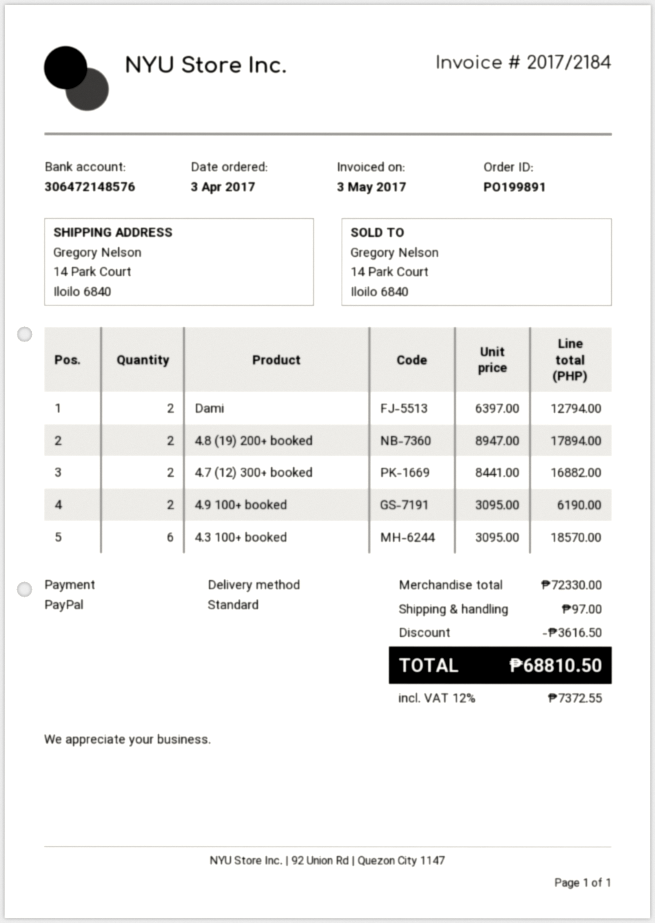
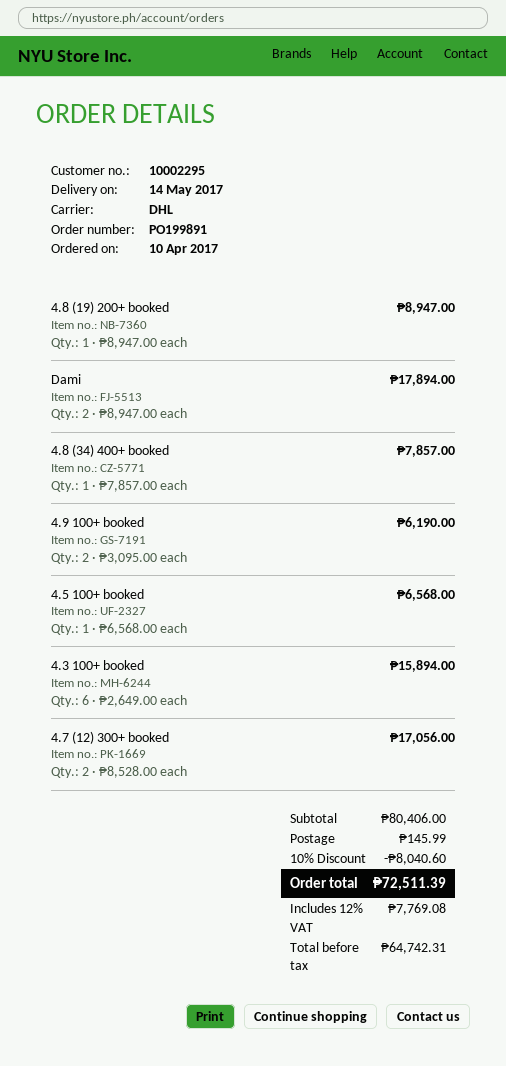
order date: 2017-04-03 -> 2017-04-10
shipping method: standard -> DHL
Dami: 2 x 6397.00 = 12794.00 -> 2 x 8947.00 = 17894.00
4.8 (19) 200+ booked: 2 x 8947.00 = 17894.00 -> 1 x 8947.00 = 8947.00
4.7 (12) 300+ booked: 2 x 8441.00 = 16882.00 -> 2 x 8528.00 = 17056.00
4.3 100+ booked: 6 x 3095.00 = 18570.00 -> 6 x 2649.00 = 15894.00
4.8 (34) 400+ booked: none -> 1 x 7857.00 = 7857.00
4.5 100+ booked: none -> 1 x 6568.00 = 6568.00
subtotal: 72330.00 -> 80406.00
discount: 3616.50 -> 8040.60
shipping: 97.00 -> 145.99
tax: 12% = 7372.55 -> 12% = 7769.08
total: 68810.50 -> 72511.39

